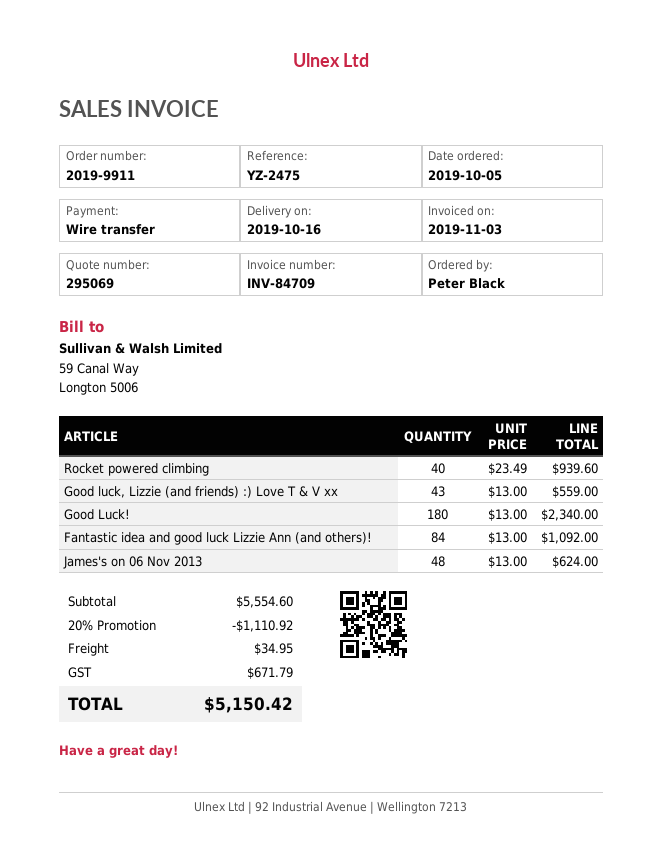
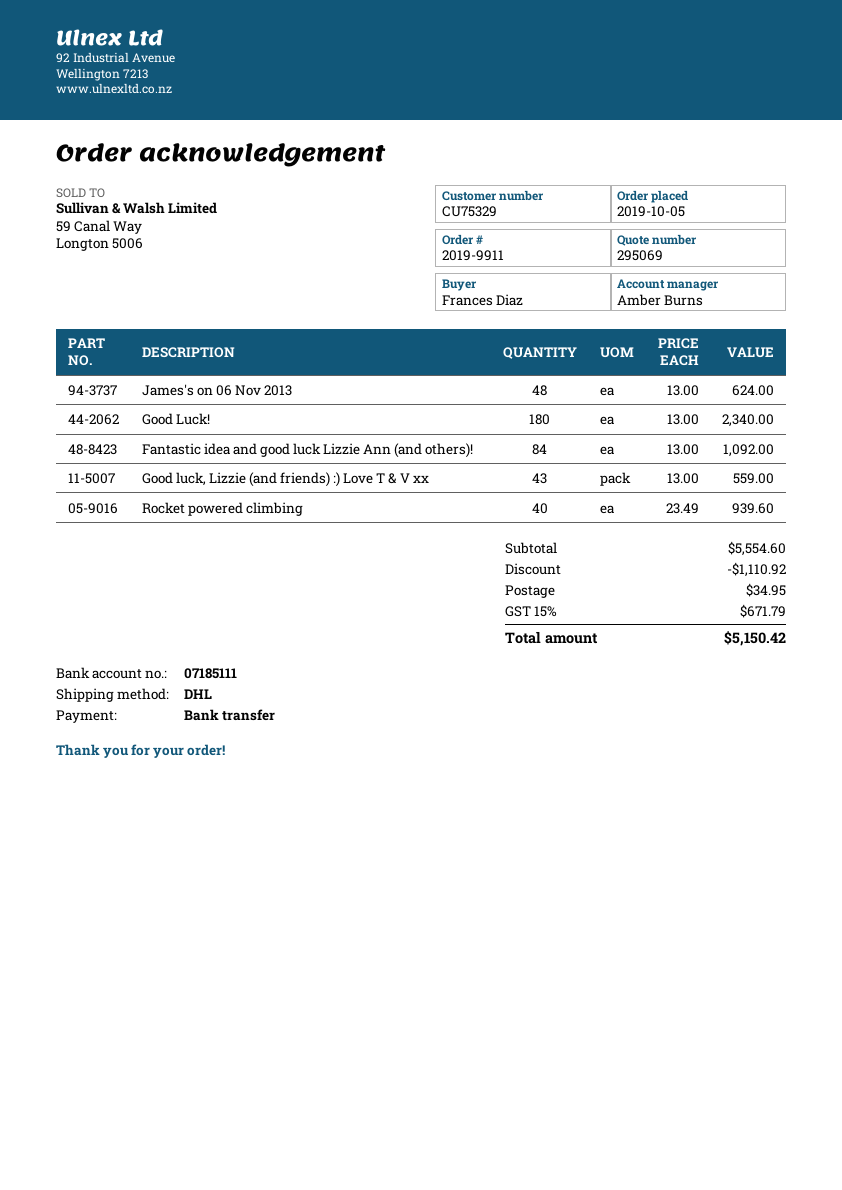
ordered by: Peter Black -> Frances Diaz

